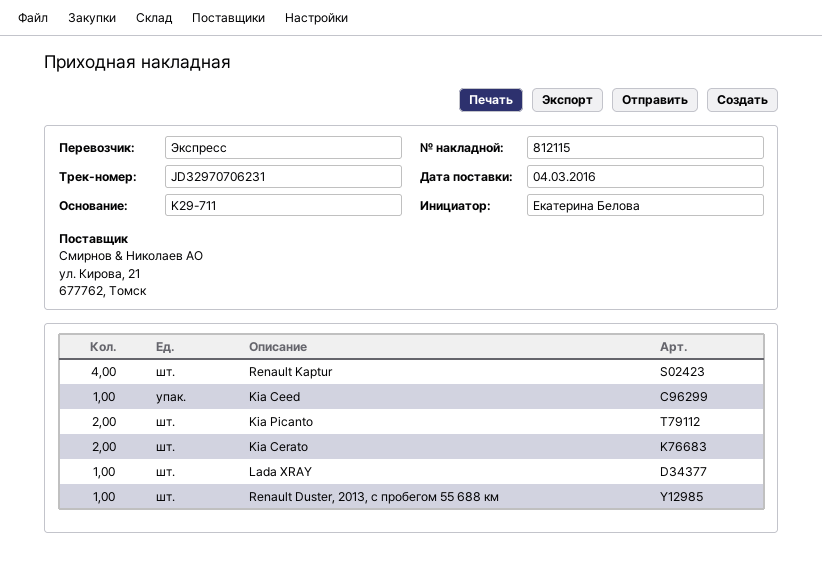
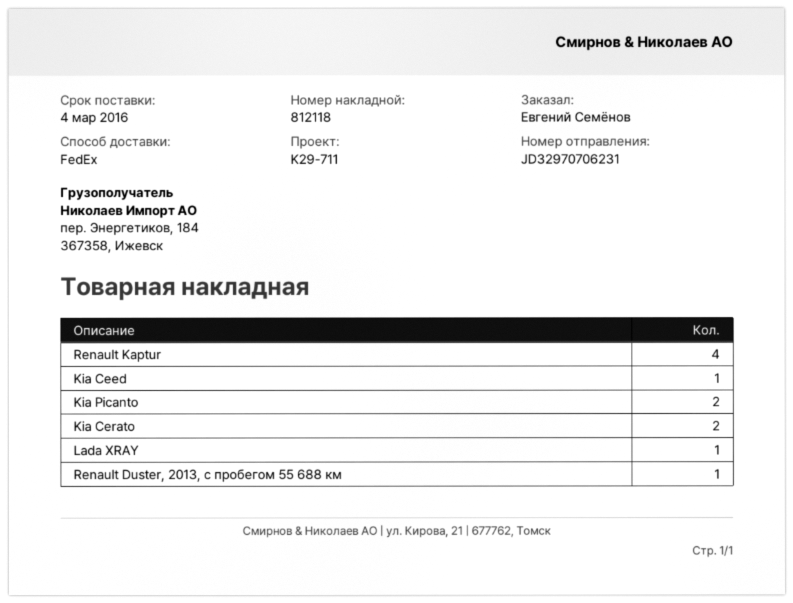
delivery note number: 812115 -> 812118
ordered by: Екатерина Белова -> Евгений Семёнов
shipping method: express -> FedEx

